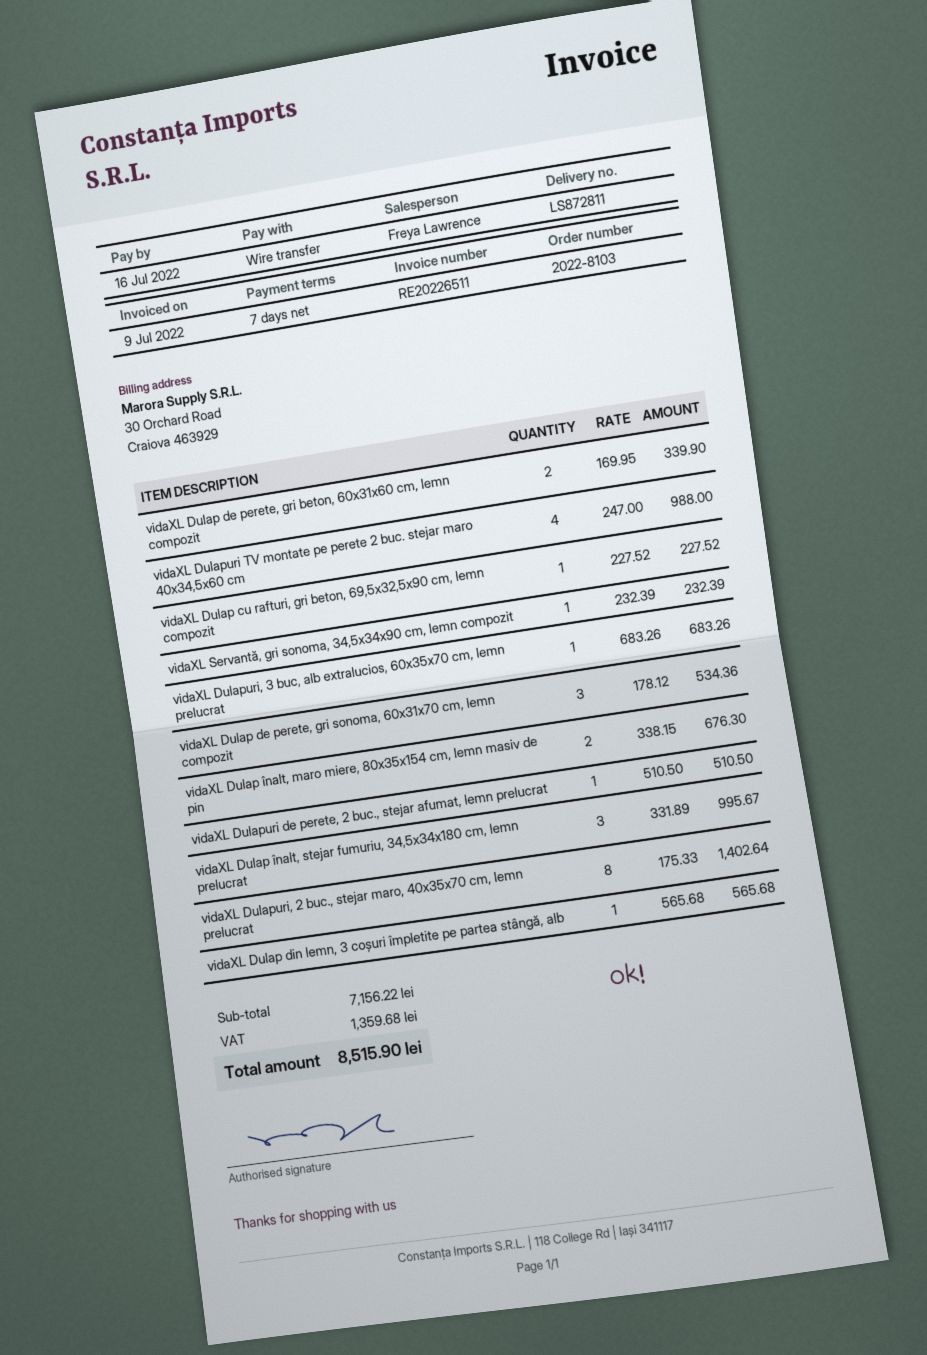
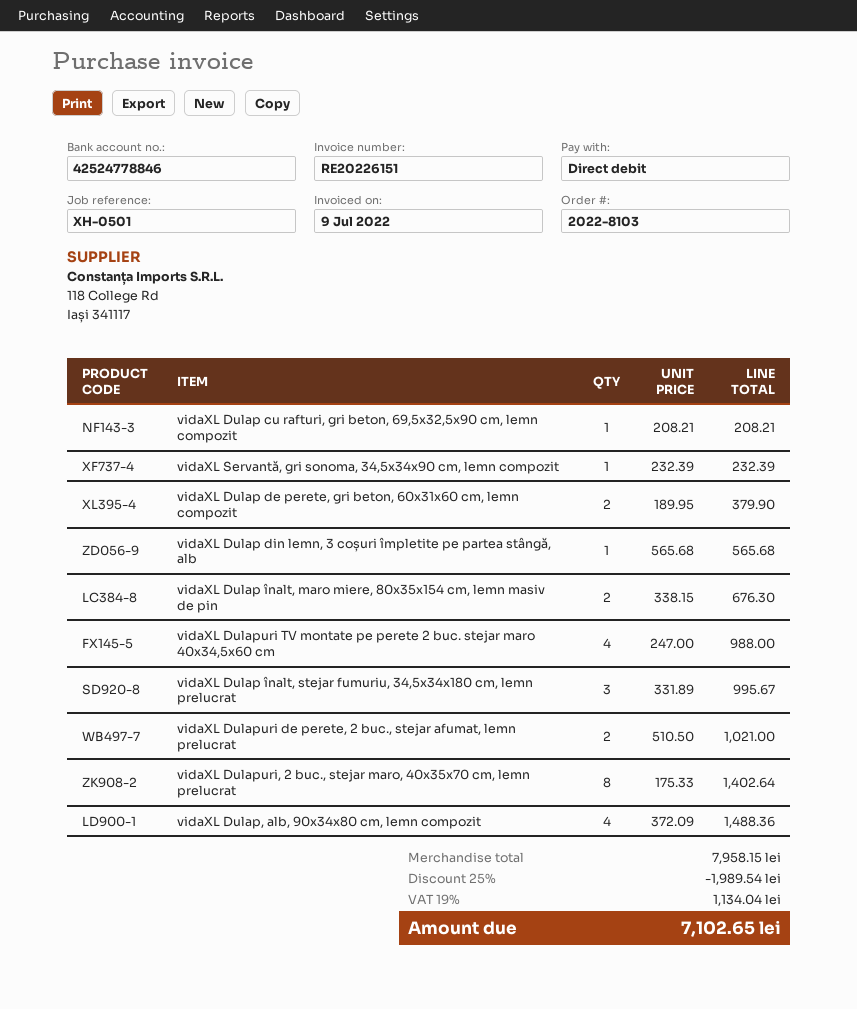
invoice number: RE20226511 -> RE20226151
payment method: bank transfer -> direct debit
vidaXL Dulap de perete, gri beton, 60x31x60 cm, lemn compozit: 2 x 169.95 = 339.90 -> 2 x 189.95 = 379.90
vidaXL Dulap cu rafturi, gri beton, 69,5x32,5x90 cm, lemn compozit: 1 x 227.52 = 227.52 -> 1 x 208.21 = 208.21
vidaXL Dulapuri, 3 buc, alb extralucios, 60x35x70 cm, lemn prelucrat: 1 x 683.26 = 683.26 -> none
vidaXL Dulap de perete, gri sonoma, 60x31x70 cm, lemn compozit: 3 x 178.12 = 534.36 -> none
vidaXL Dulapuri de perete, 2 buc., stejar afumat, lemn prelucrat: 1 x 510.50 = 510.50 -> 2 x 510.50 = 1021.00
vidaXL Dulap, alb, 90x34x80 cm, lemn compozit: none -> 4 x 372.09 = 1488.36
subtotal: 7156.22 -> 7958.15
discount: none -> 25% = 1989.54
tax: 1359.68 -> 1134.04
total: 8515.90 -> 7102.65

